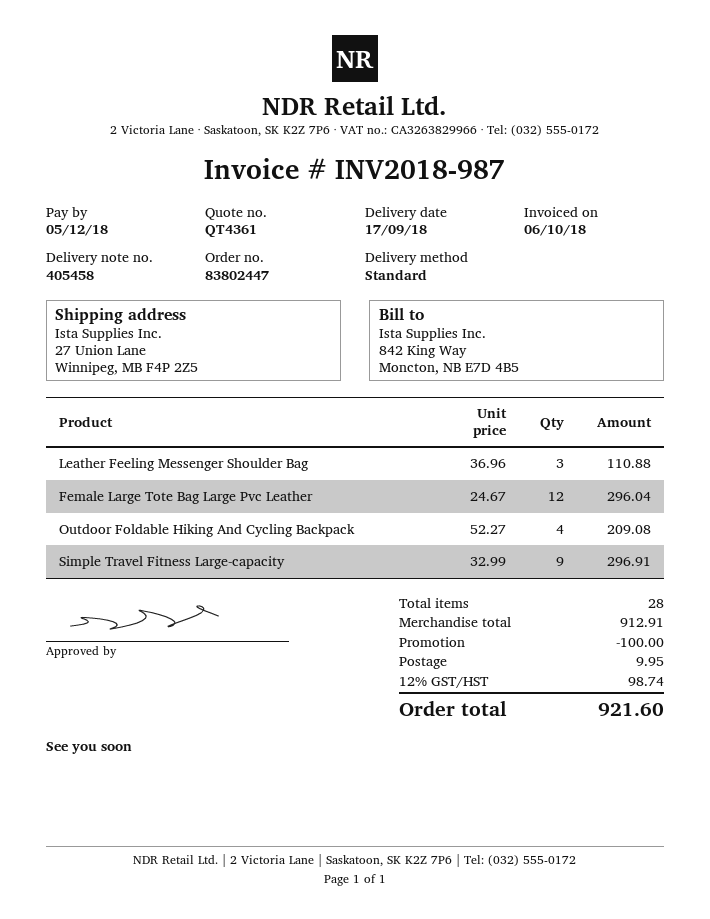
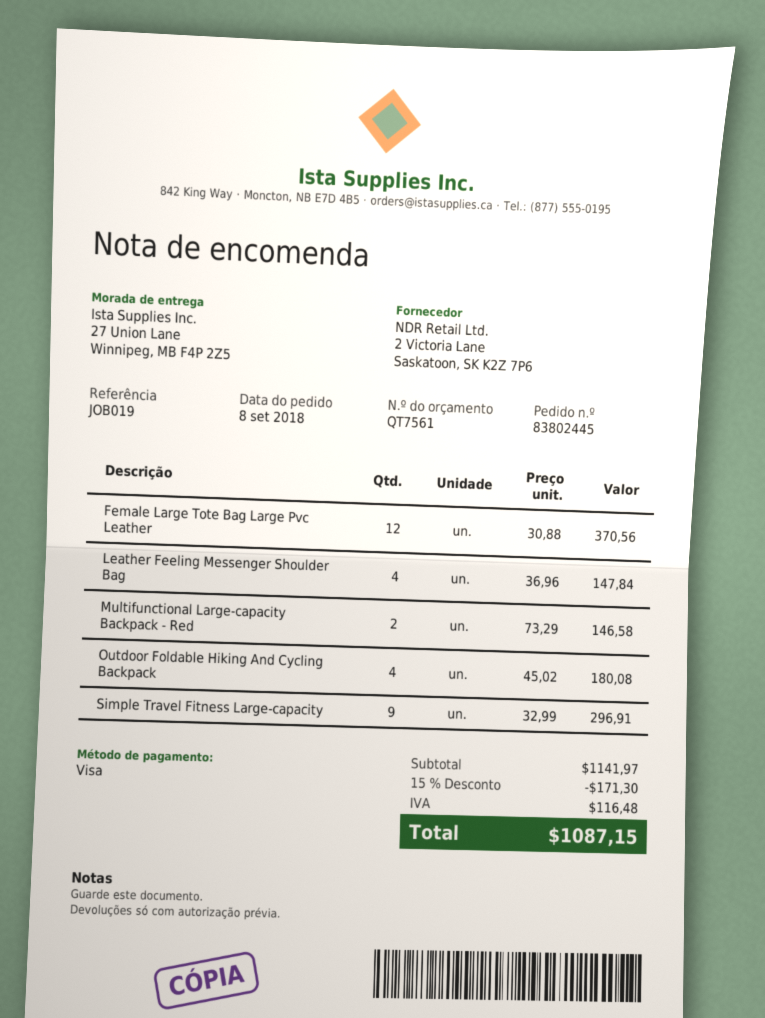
quote number: QT4361 -> QT7561
order number: 83802447 -> 83802445
Leather Feeling Messenger Shoulder Bag: 3 x 36.96 = 110.88 -> 4 x 36.96 = 147.84
Female Large Tote Bag Large Pvc Leather: 12 x 24.67 = 296.04 -> 12 x 30.88 = 370.56
Outdoor Foldable Hiking And Cycling Backpack: 4 x 52.27 = 209.08 -> 4 x 45.02 = 180.08
Multifunctional Large-capacity Backpack - Red: none -> 2 x 73.29 = 146.58
subtotal: 912.91 -> 1141.97
discount: 100.00 -> 171.30
shipping: 9.95 -> none
tax: 98.74 -> 116.48
total: 921.60 -> 1087.15

